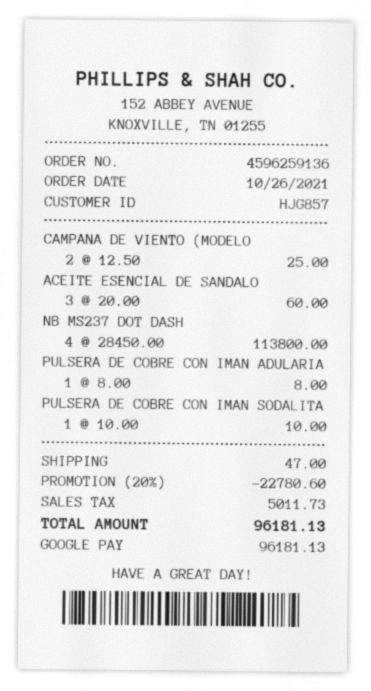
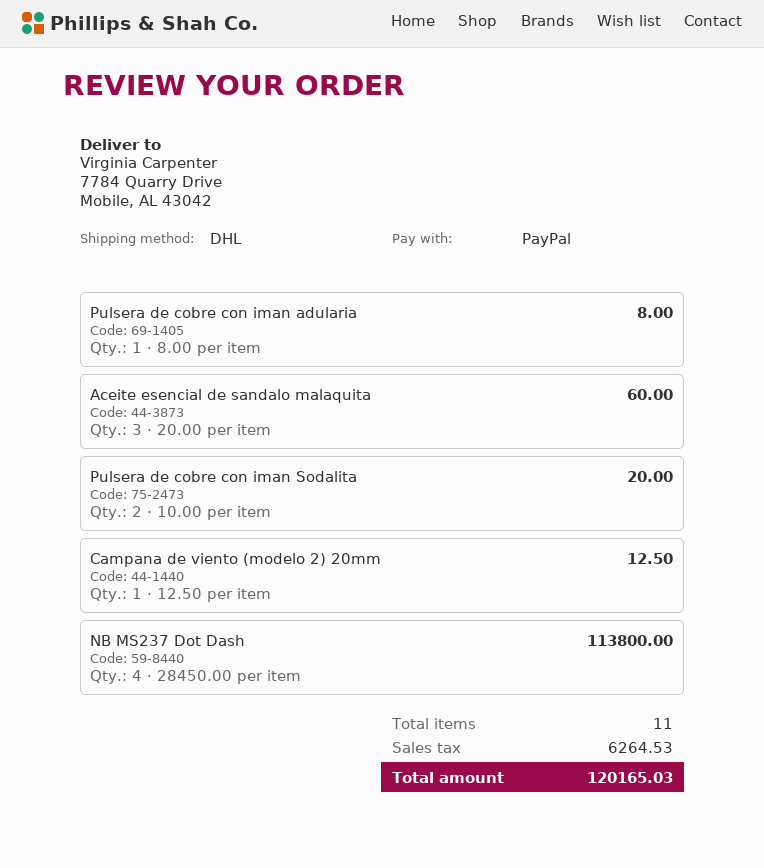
payment method: Google Pay -> PayPal
CAMPANA DE VIENTO (MODELO: 2 x 12.50 = 25.00 -> 1 x 12.50 = 12.50
PULSERA DE COBRE CON IMAN SODALITA: 1 x 10.00 = 10.00 -> 2 x 10.00 = 20.00
discount: 20% = 22780.60 -> none
shipping: 47.00 -> none
tax: 5011.73 -> 6264.53
total: 96181.13 -> 120165.03

